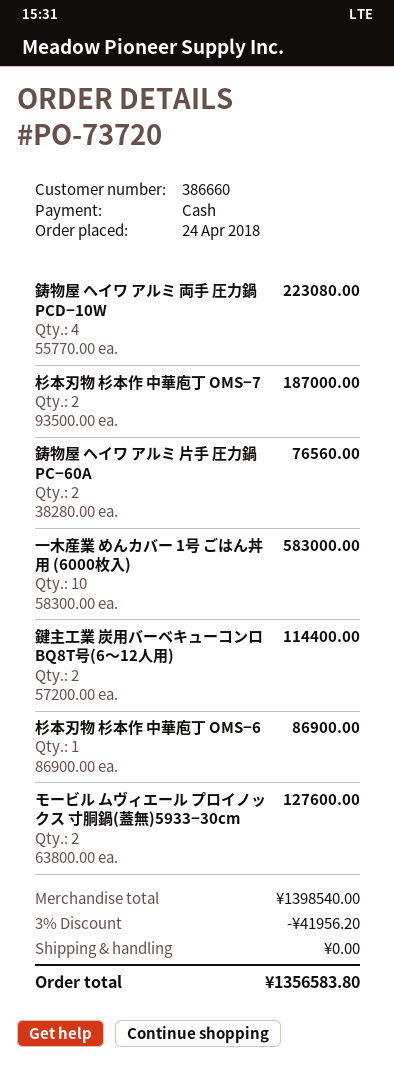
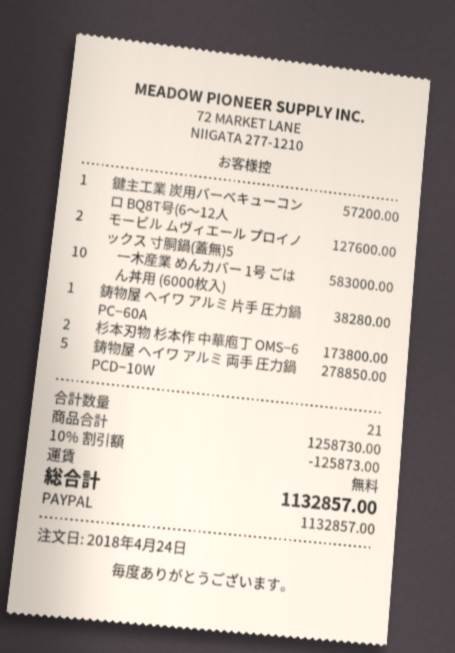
payment method: cash -> PayPal
鋳物屋 ヘイワ アルミ 両手 圧力鍋 PCD−10W: 4 for 223080.00 -> 5 for 278850.00
杉本刃物 杉本作 中華庖丁 OMS−7: 2 for 187000.00 -> none
鋳物屋 ヘイワ アルミ 片手 圧力鍋 PC−60A: 2 for 76560.00 -> 1 for 38280.00
鍵主工業 炭用バーベキューコンロ BQ8T号(6〜12人用): 2 for 114400.00 -> 1 for 57200.00
杉本刃物 杉本作 中華庖丁 OMS−6: 1 for 86900.00 -> 2 for 173800.00
subtotal: 1398540.00 -> 1258730.00
discount: 3% = 41956.20 -> 10% = 125873.00
total: 1356583.80 -> 1132857.00

